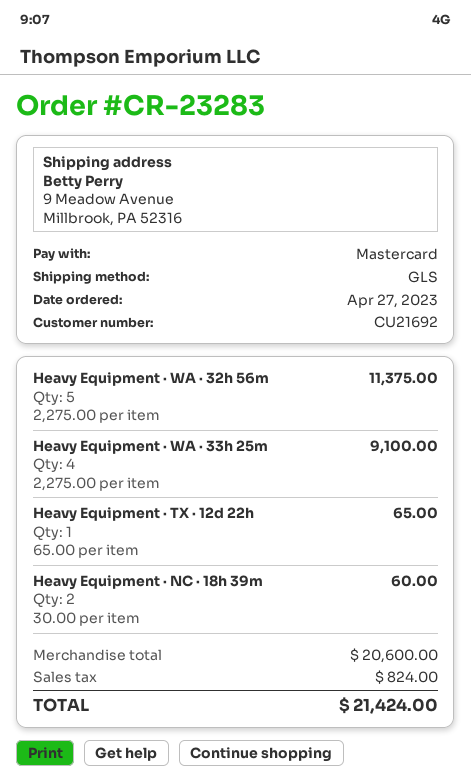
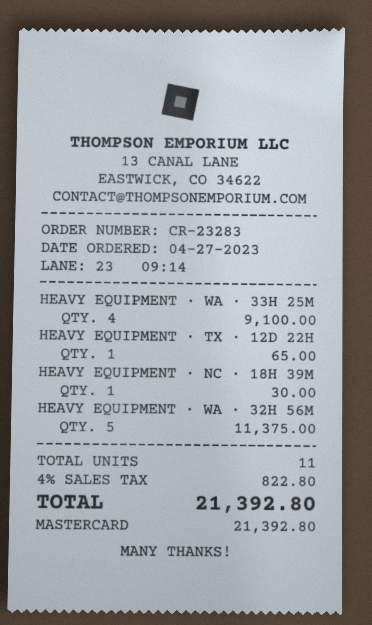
Heavy Equipment · NC · 18h 39m: 2 for 60.00 -> 1 for 30.00
tax: 824.00 -> 822.80
total: 21424.00 -> 21392.80

